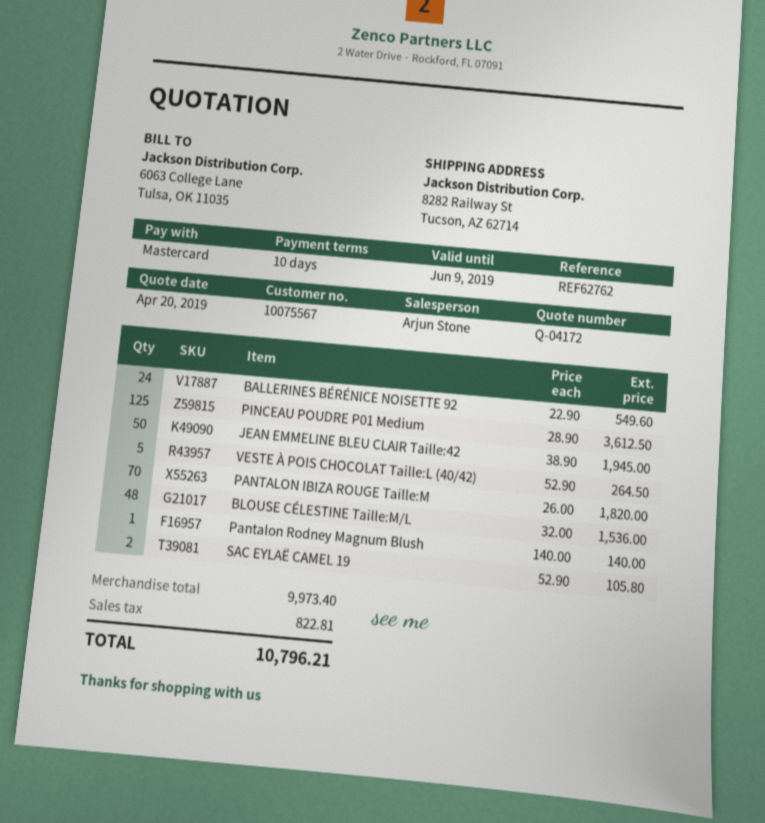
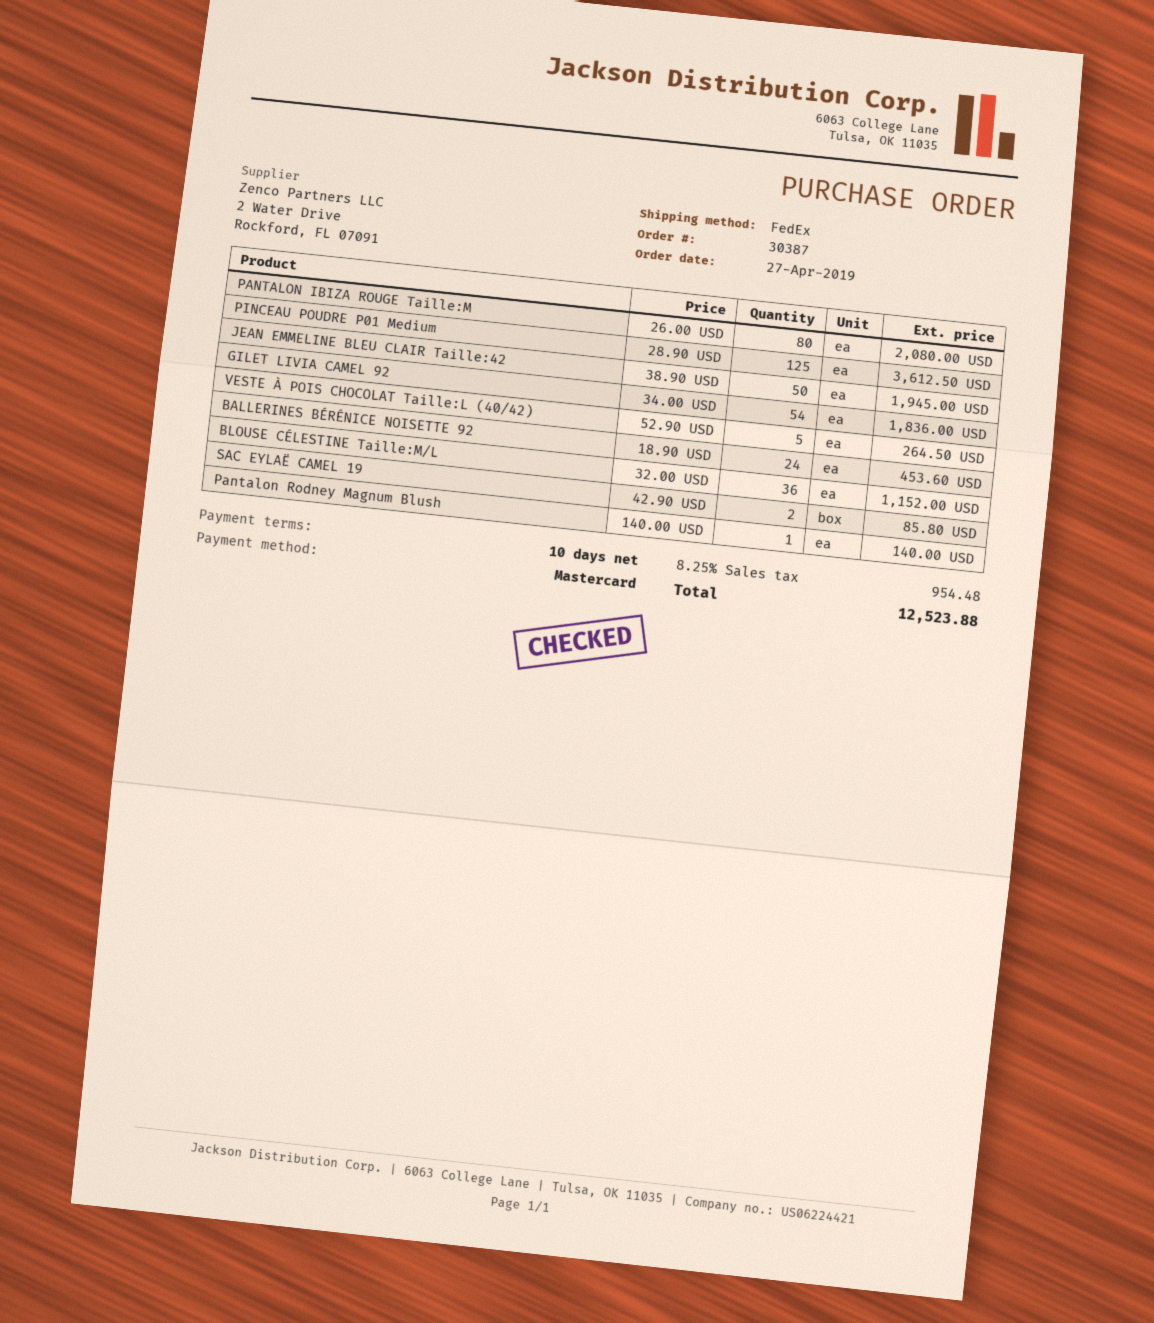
BALLERINES BÉRÉNICE NOISETTE 92: 24 x 22.90 = 549.60 -> 24 x 18.90 = 453.60
PANTALON IBIZA ROUGE Taille:M: 70 x 26.00 = 1820.00 -> 80 x 26.00 = 2080.00
BLOUSE CÉLESTINE Taille:M/L: 48 x 32.00 = 1536.00 -> 36 x 32.00 = 1152.00
SAC EYLAË CAMEL 19: 2 x 52.90 = 105.80 -> 2 x 42.90 = 85.80
GILET LIVIA CAMEL 92: none -> 54 x 34.00 = 1836.00
tax: 822.81 -> 954.48
total: 10796.21 -> 12523.88

